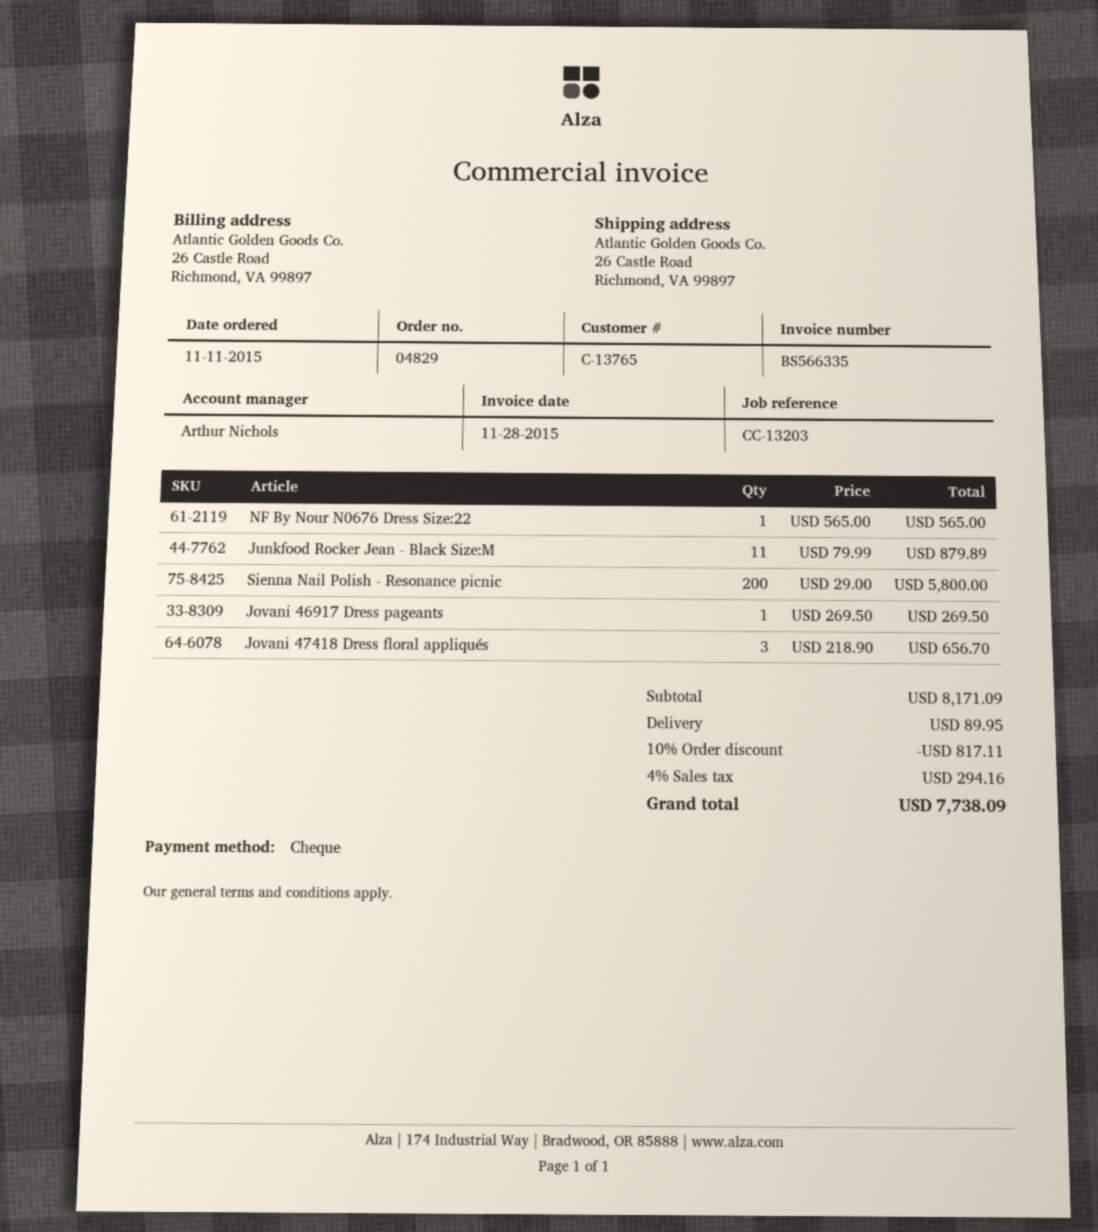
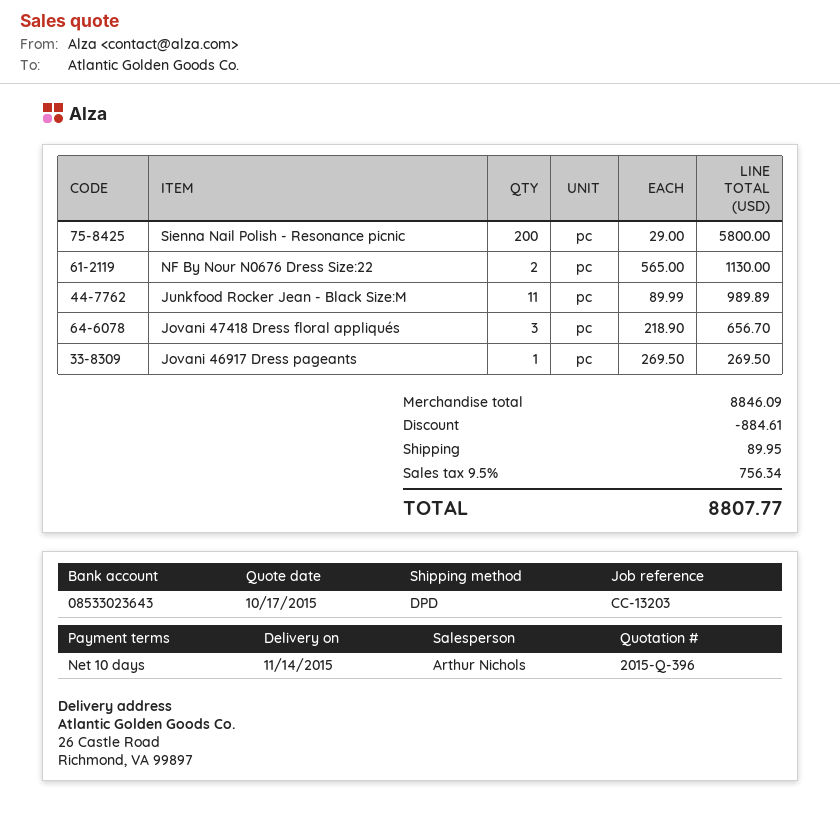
NF By Nour N0676 Dress Size:22: 1 x 565.00 = 565.00 -> 2 x 565.00 = 1130.00
Junkfood Rocker Jean - Black Size:M: 11 x 79.99 = 879.89 -> 11 x 89.99 = 989.89
subtotal: 8171.09 -> 8846.09
discount: 817.11 -> 884.61
tax: 4% = 294.16 -> 9.5% = 756.34
total: 7738.09 -> 8807.77

